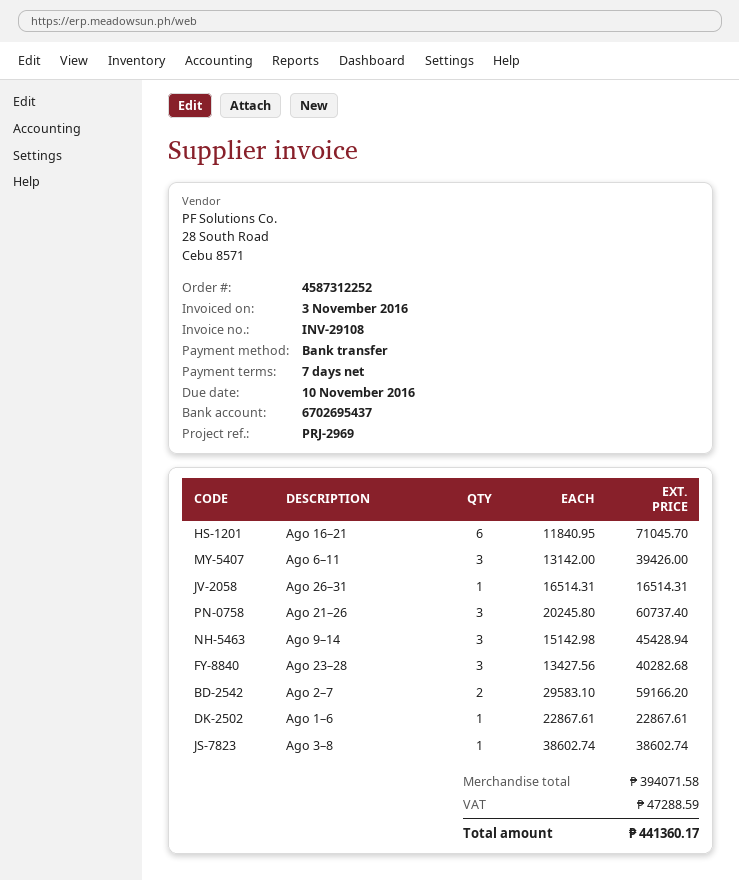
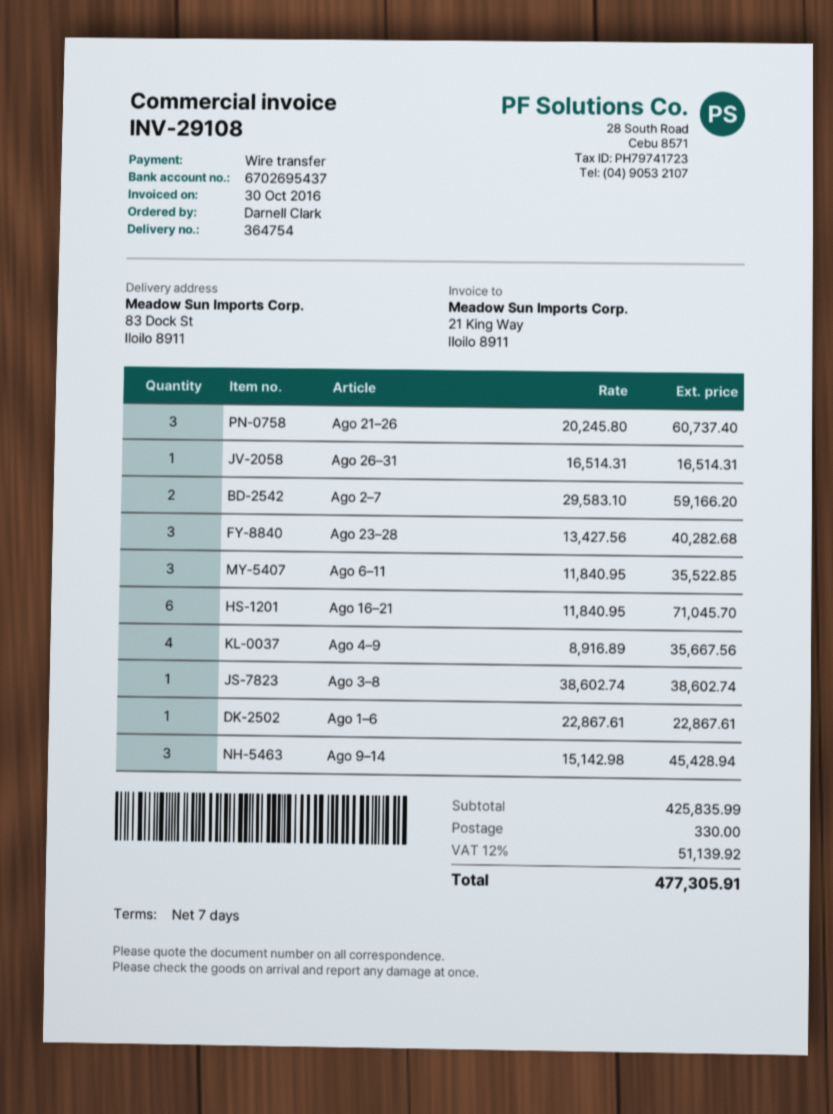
invoice date: 2016-11-03 -> 2016-10-30
Ago 6–11: 3 x 13142.00 = 39426.00 -> 3 x 11840.95 = 35522.85
Ago 4–9: none -> 4 x 8916.89 = 35667.56
subtotal: 394071.58 -> 425835.99
shipping: none -> 330.00
tax: 47288.59 -> 51139.92
total: 441360.17 -> 477305.91

